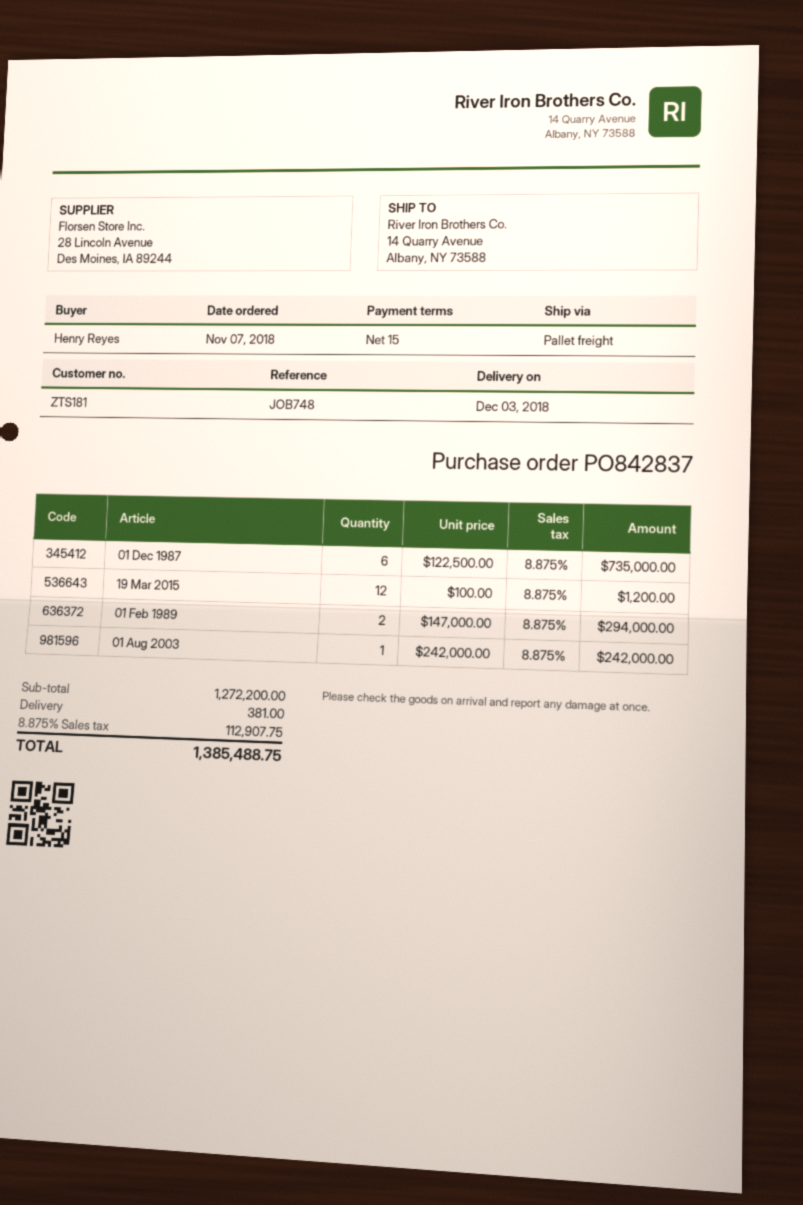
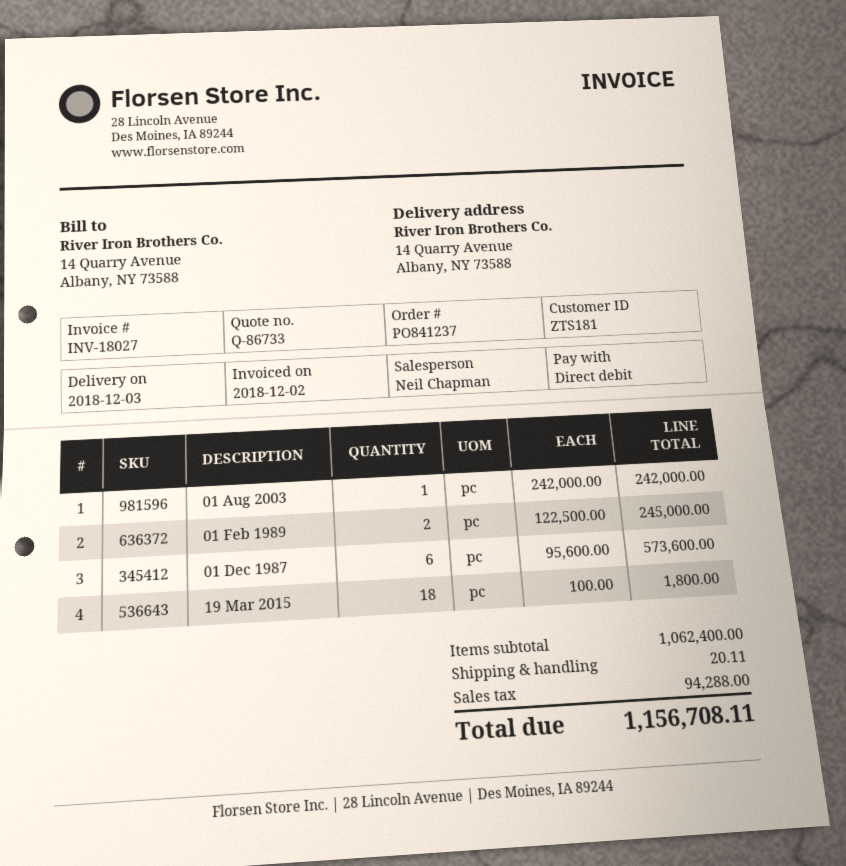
order number: PO842837 -> PO841237
01 Dec 1987: 6 x 122500.00 = 735000.00 -> 6 x 95600.00 = 573600.00
19 Mar 2015: 12 x 100.00 = 1200.00 -> 18 x 100.00 = 1800.00
01 Feb 1989: 2 x 147000.00 = 294000.00 -> 2 x 122500.00 = 245000.00
subtotal: 1272200.00 -> 1062400.00
shipping: 381.00 -> 20.11
tax: 112907.75 -> 94288.00
total: 1385488.75 -> 1156708.11

